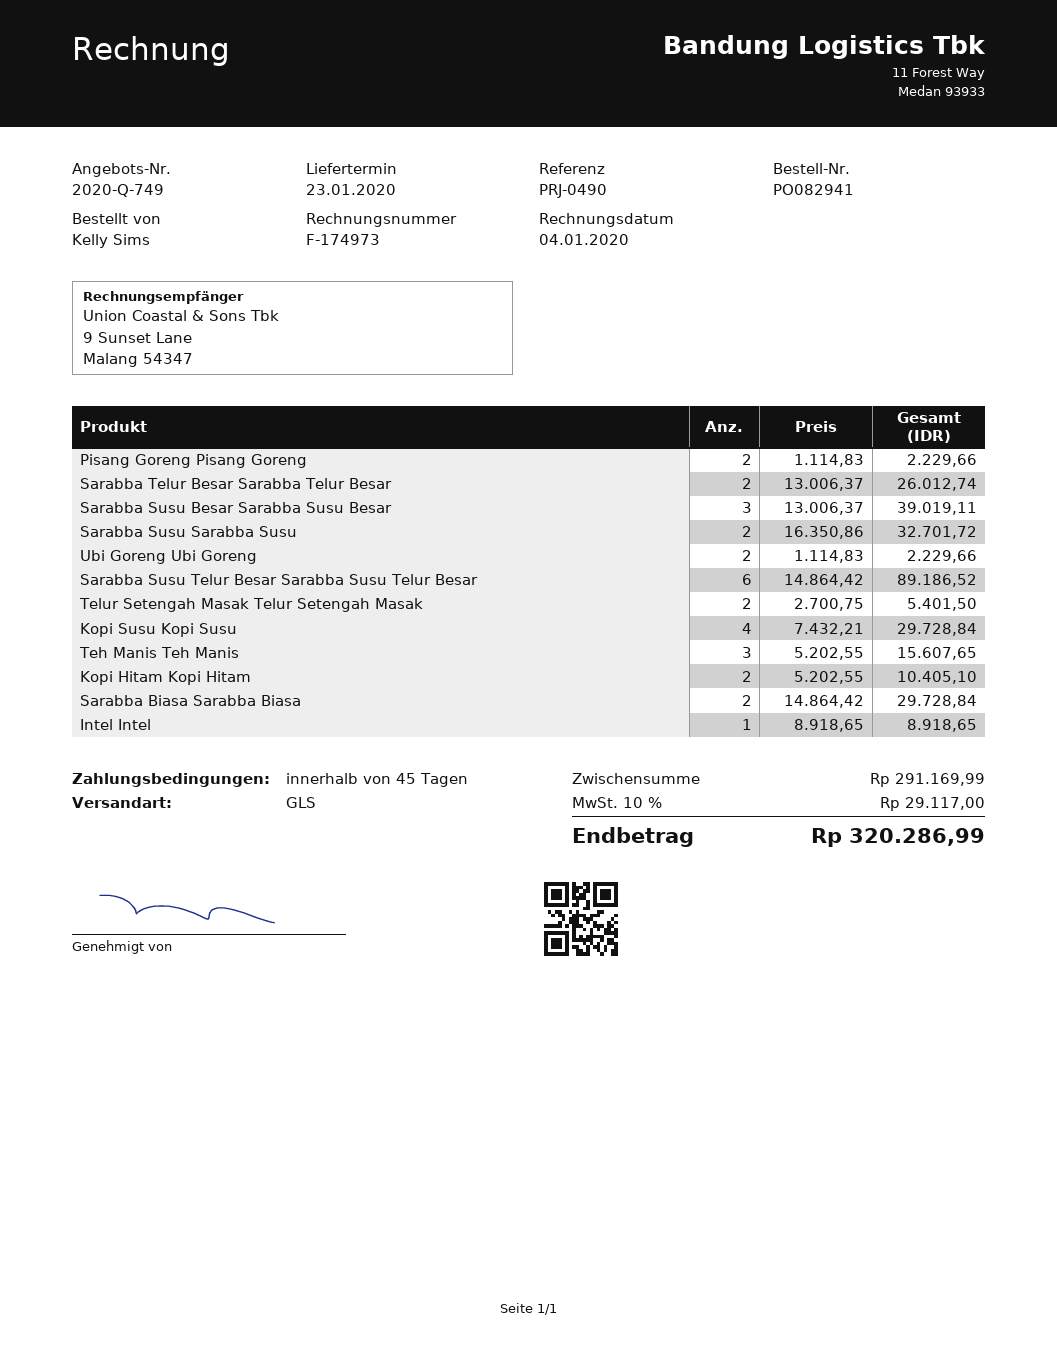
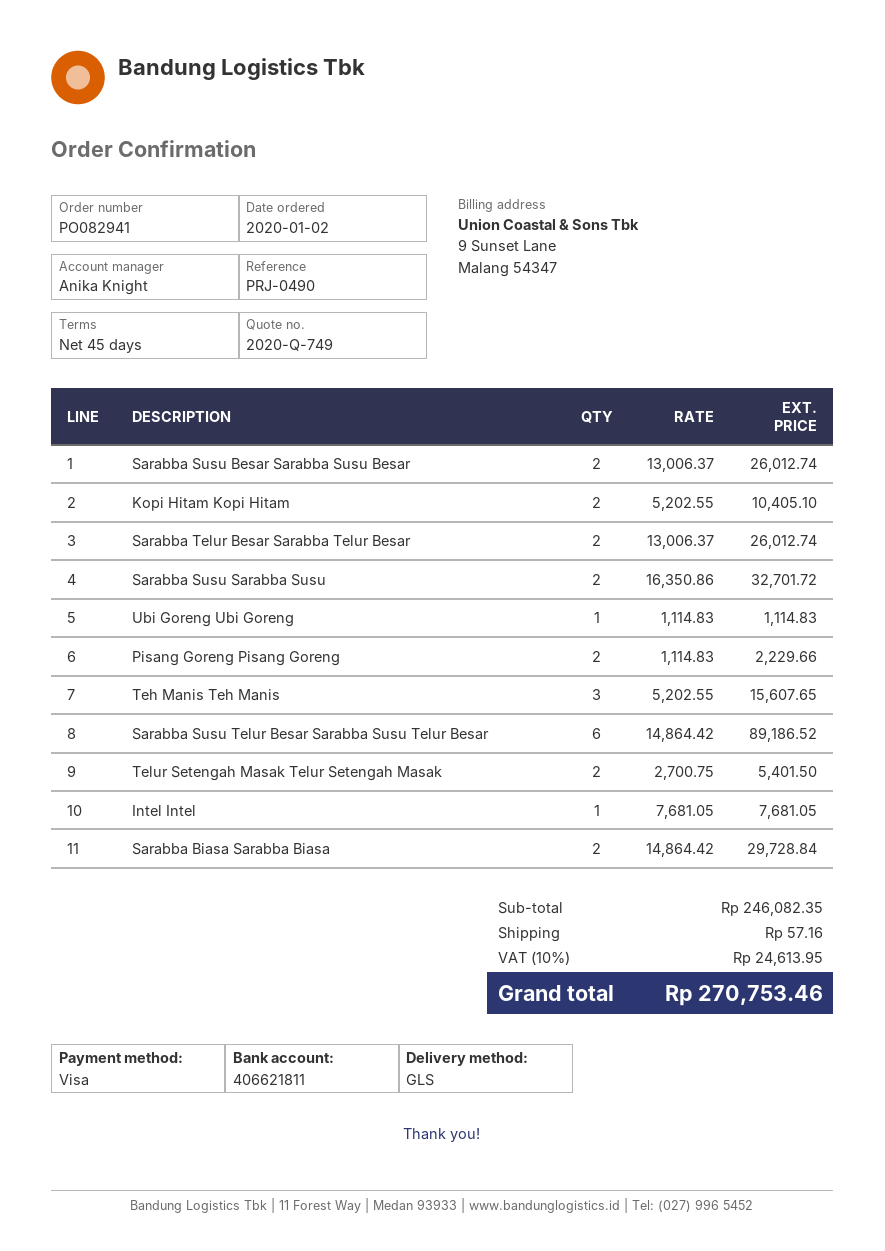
Sarabba Susu Besar Sarabba Susu Besar: 3 x 13006.37 = 39019.11 -> 2 x 13006.37 = 26012.74
Ubi Goreng Ubi Goreng: 2 x 1114.83 = 2229.66 -> 1 x 1114.83 = 1114.83
Kopi Susu Kopi Susu: 4 x 7432.21 = 29728.84 -> none
Intel Intel: 1 x 8918.65 = 8918.65 -> 1 x 7681.05 = 7681.05
subtotal: 291169.99 -> 246082.35
shipping: none -> 57.16
tax: 10% = 29117.00 -> 10% = 24613.95
total: 320286.99 -> 270753.46

